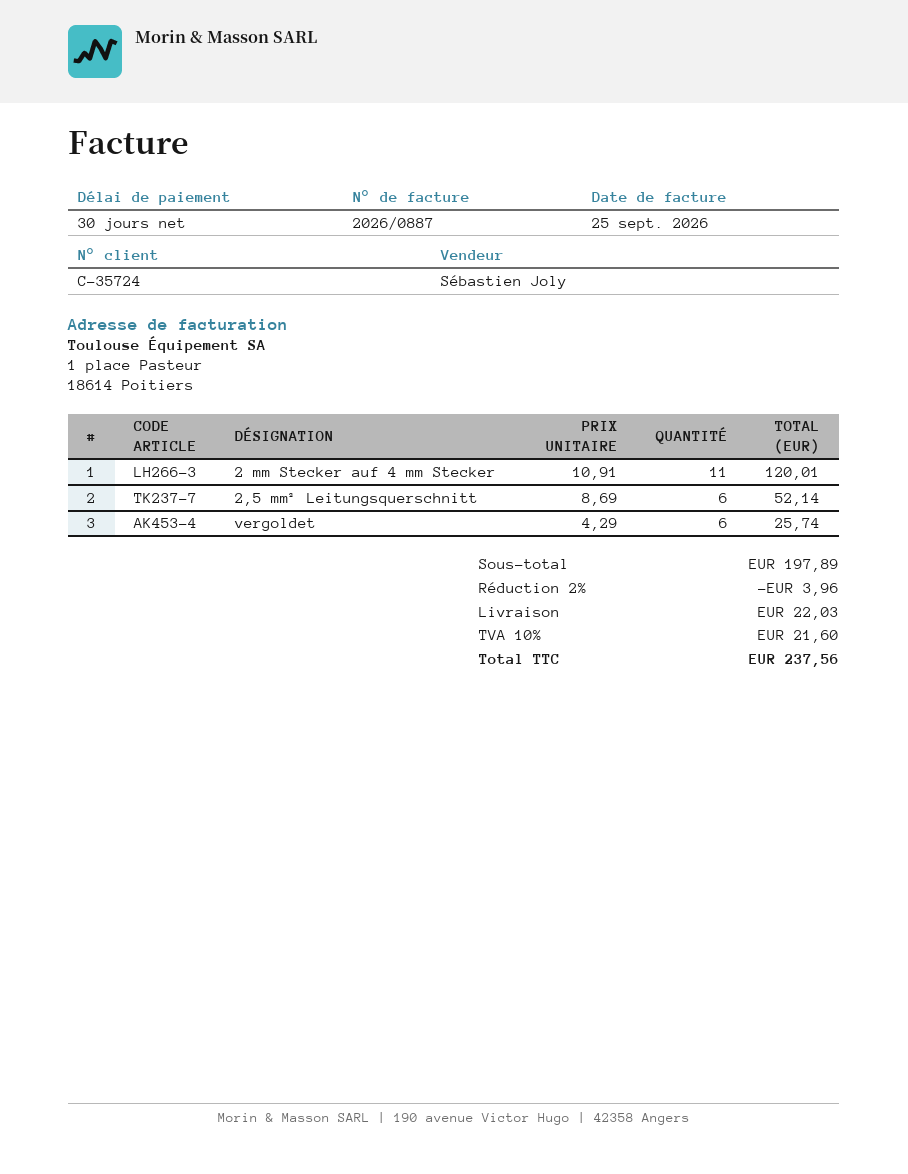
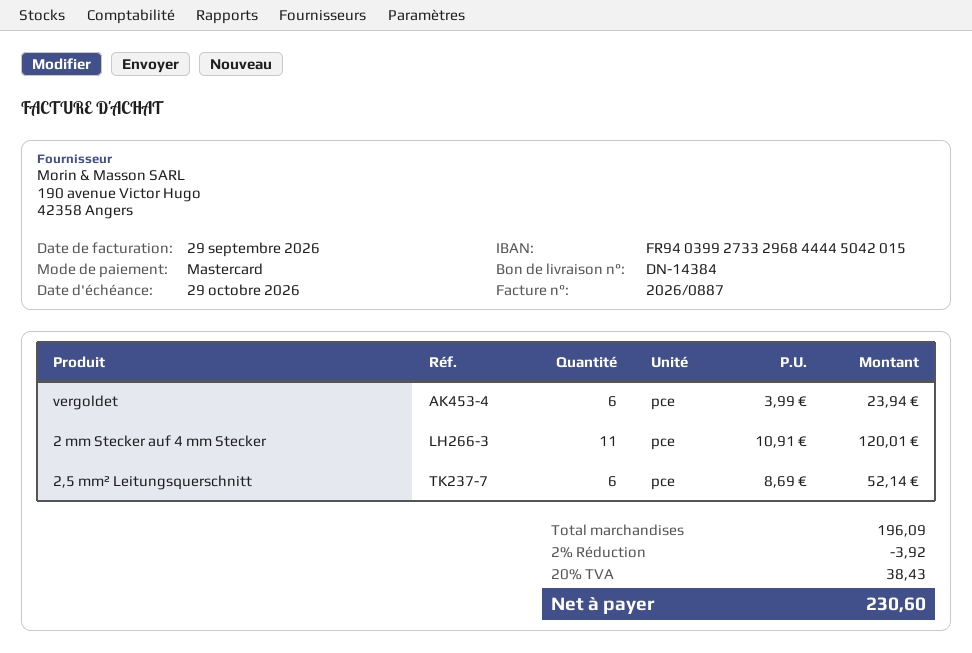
invoice date: 2026-09-25 -> 2026-09-29
vergoldet: 6 x 4.29 = 25.74 -> 6 x 3.99 = 23.94
subtotal: 197.89 -> 196.09
discount: 2% = 3.96 -> 2% = 3.92
shipping: 22.03 -> none
tax: 10% = 21.60 -> 20% = 38.43
total: 237.56 -> 230.60

